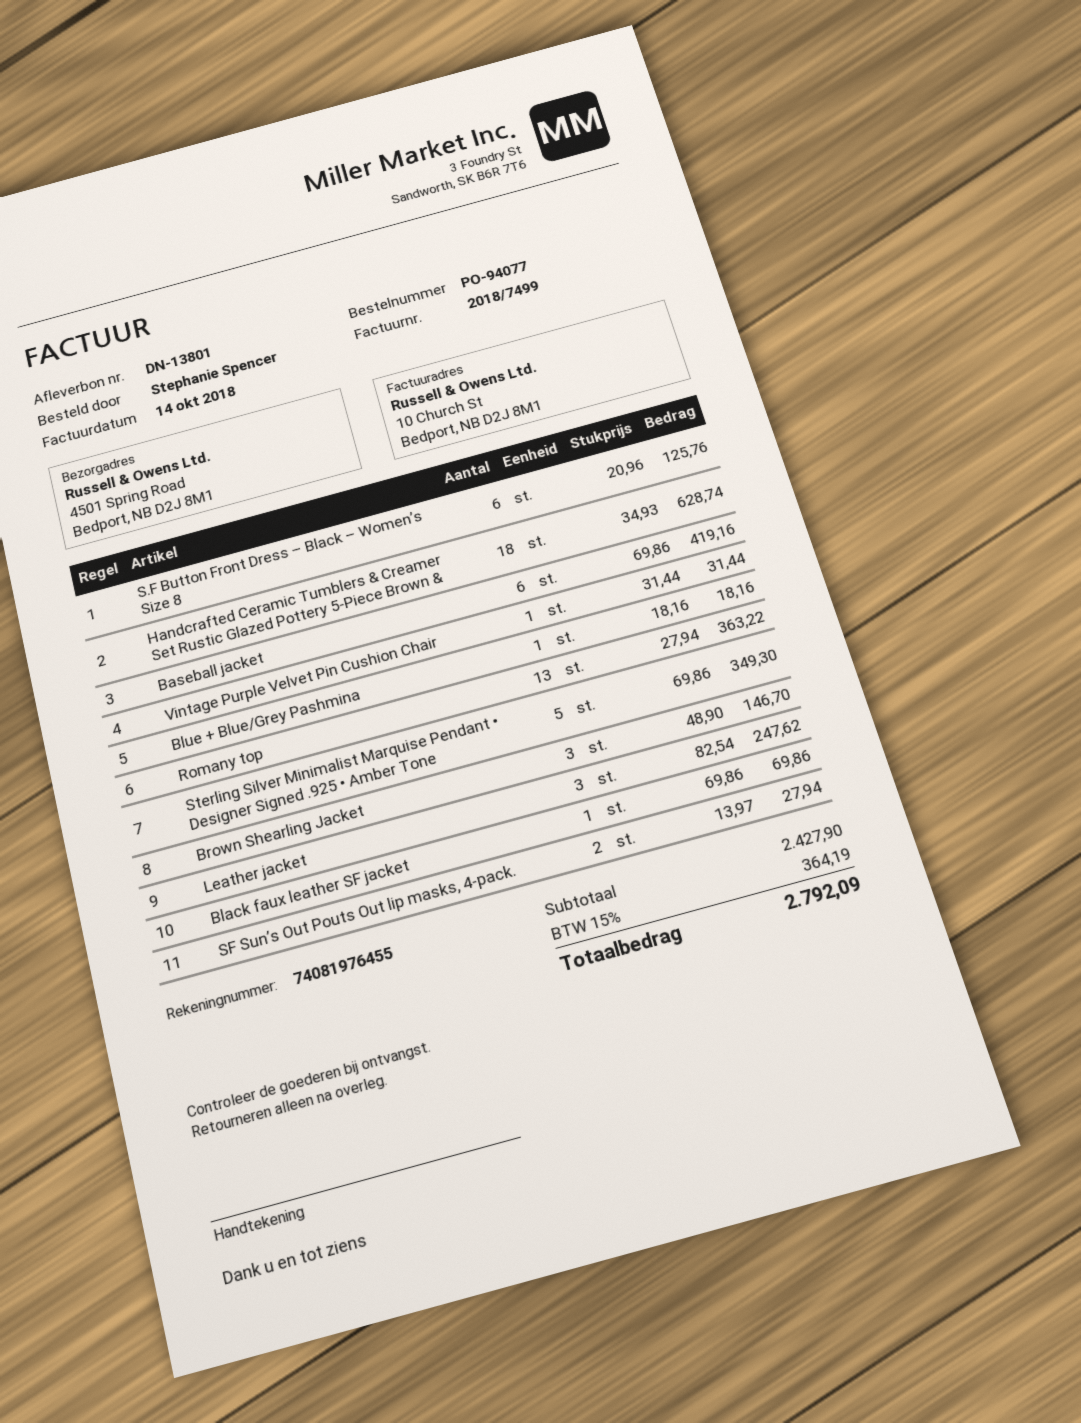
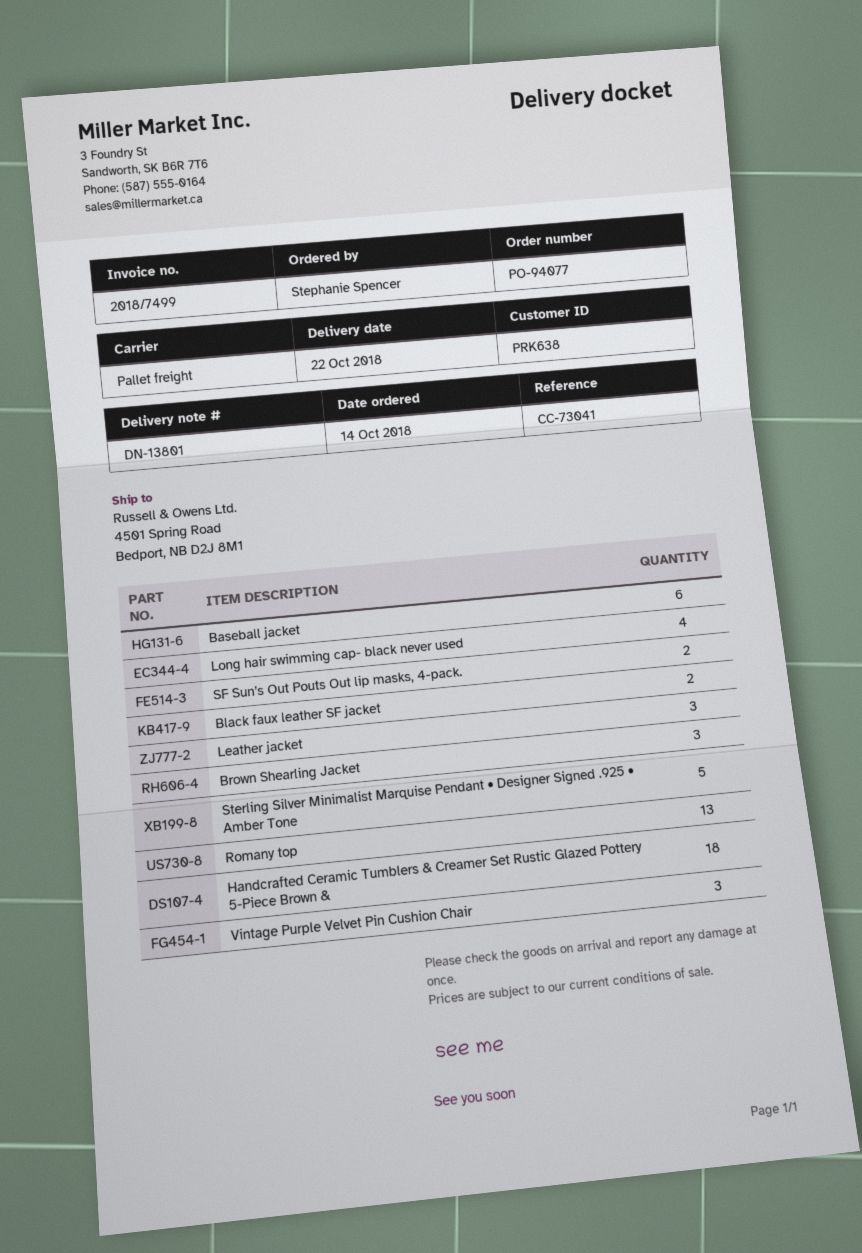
S.F Button Front Dress – Black – Women’s Size 8: 6 -> none
Vintage Purple Velvet Pin Cushion Chair: 1 -> 3
Blue + Blue/Grey Pashmina: 1 -> none
Black faux leather SF jacket: 1 -> 2
Long hair swimming cap- black never used: none -> 4

